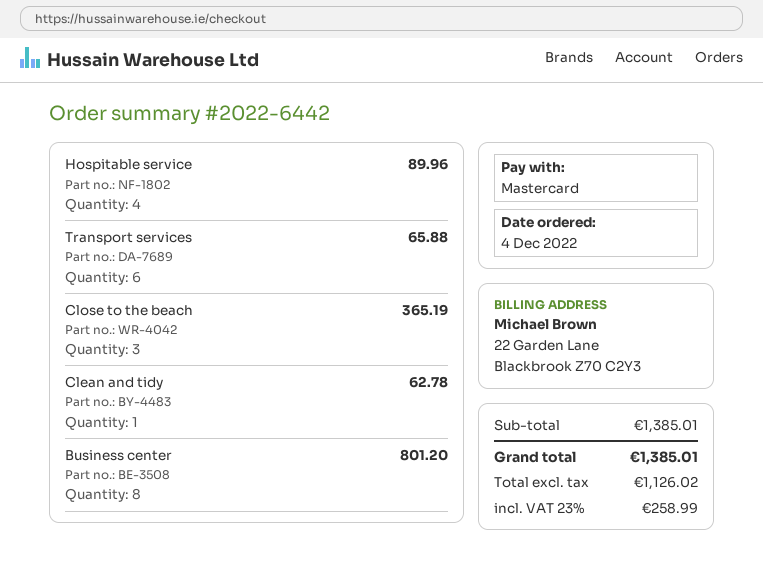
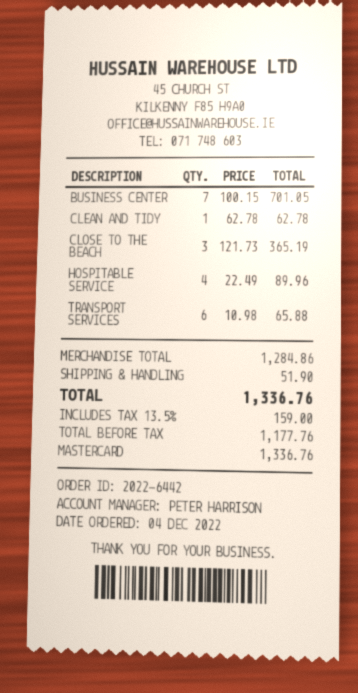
Business center: 8 for 801.20 -> 7 for 701.05
subtotal: 1385.01 -> 1284.86
shipping: none -> 51.90
net: 1126.02 -> 1177.76
tax: 23% = 258.99 -> 13.5% = 159.00
total: 1385.01 -> 1336.76

